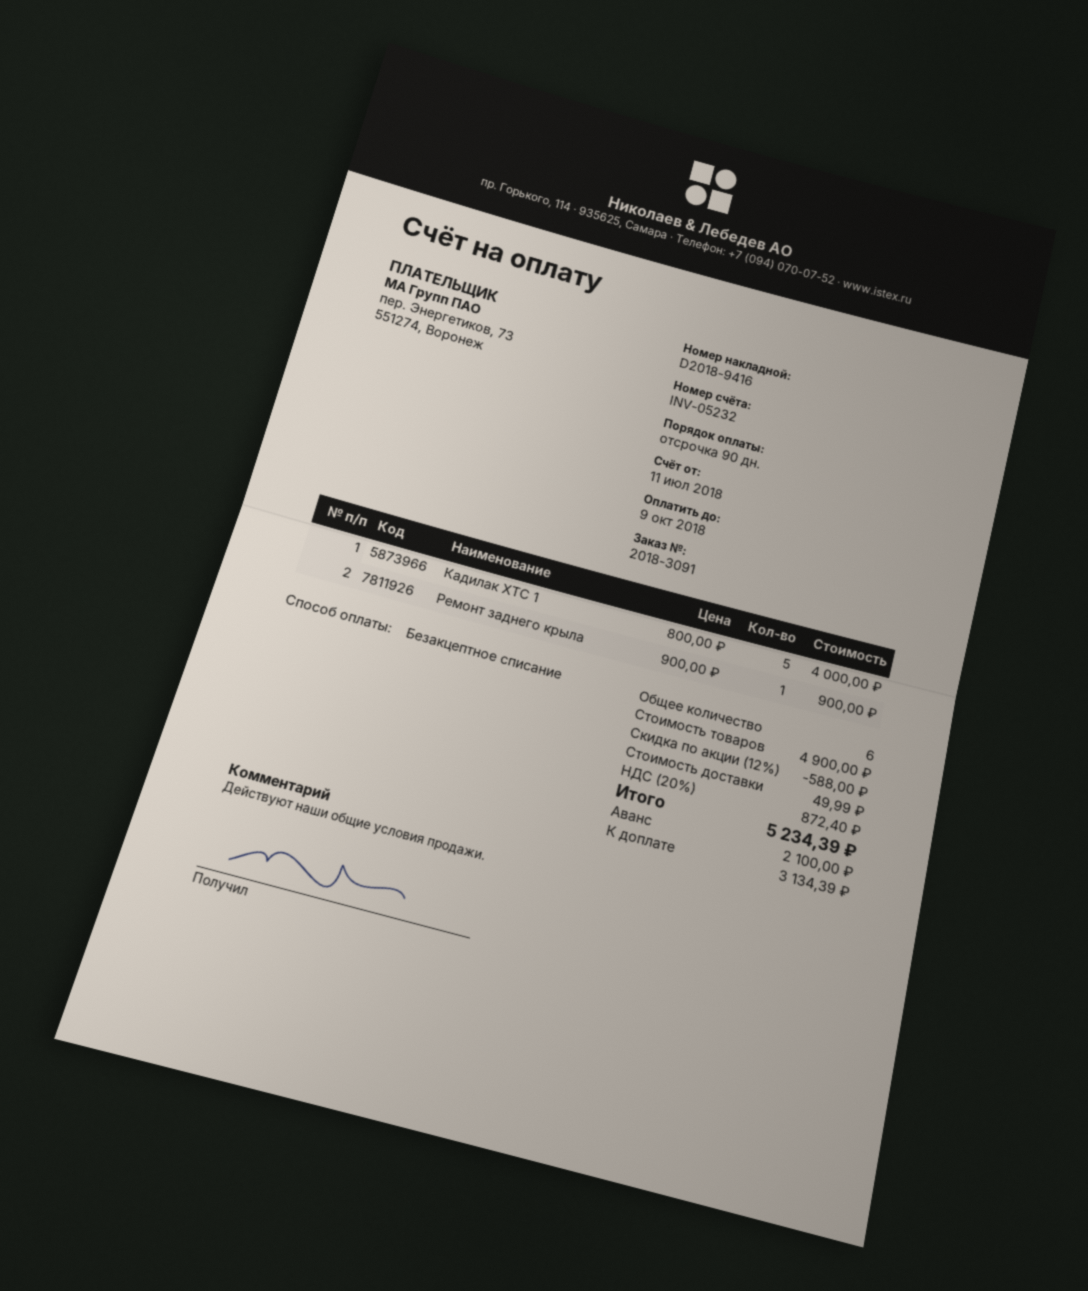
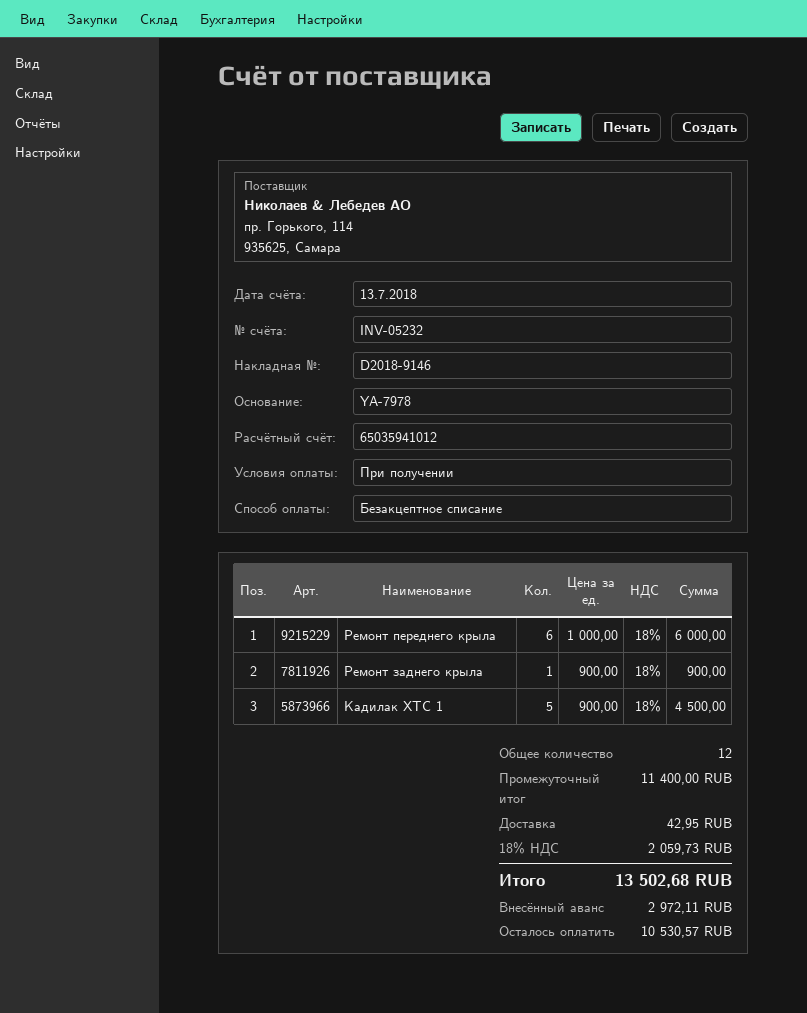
delivery note number: D2018-9416 -> D2018-9146
invoice date: 2018-07-11 -> 2018-07-13
payment terms: 90 days -> on receipt
Кадилак ХТС 1: 5 x 800.00 = 4000.00 -> 5 x 900.00 = 4500.00
Ремонт переднего крыла: none -> 6 x 1000.00 = 6000.00
total quantity: 6 -> 12
subtotal: 4900.00 -> 11400.00
discount: 12% = 588.00 -> none
shipping: 49.99 -> 42.95
tax: 20% = 872.40 -> 18% = 2059.73
total: 5234.39 -> 13502.68
deposit: 2100.00 -> 2972.11
balance: 3134.39 -> 10530.57

